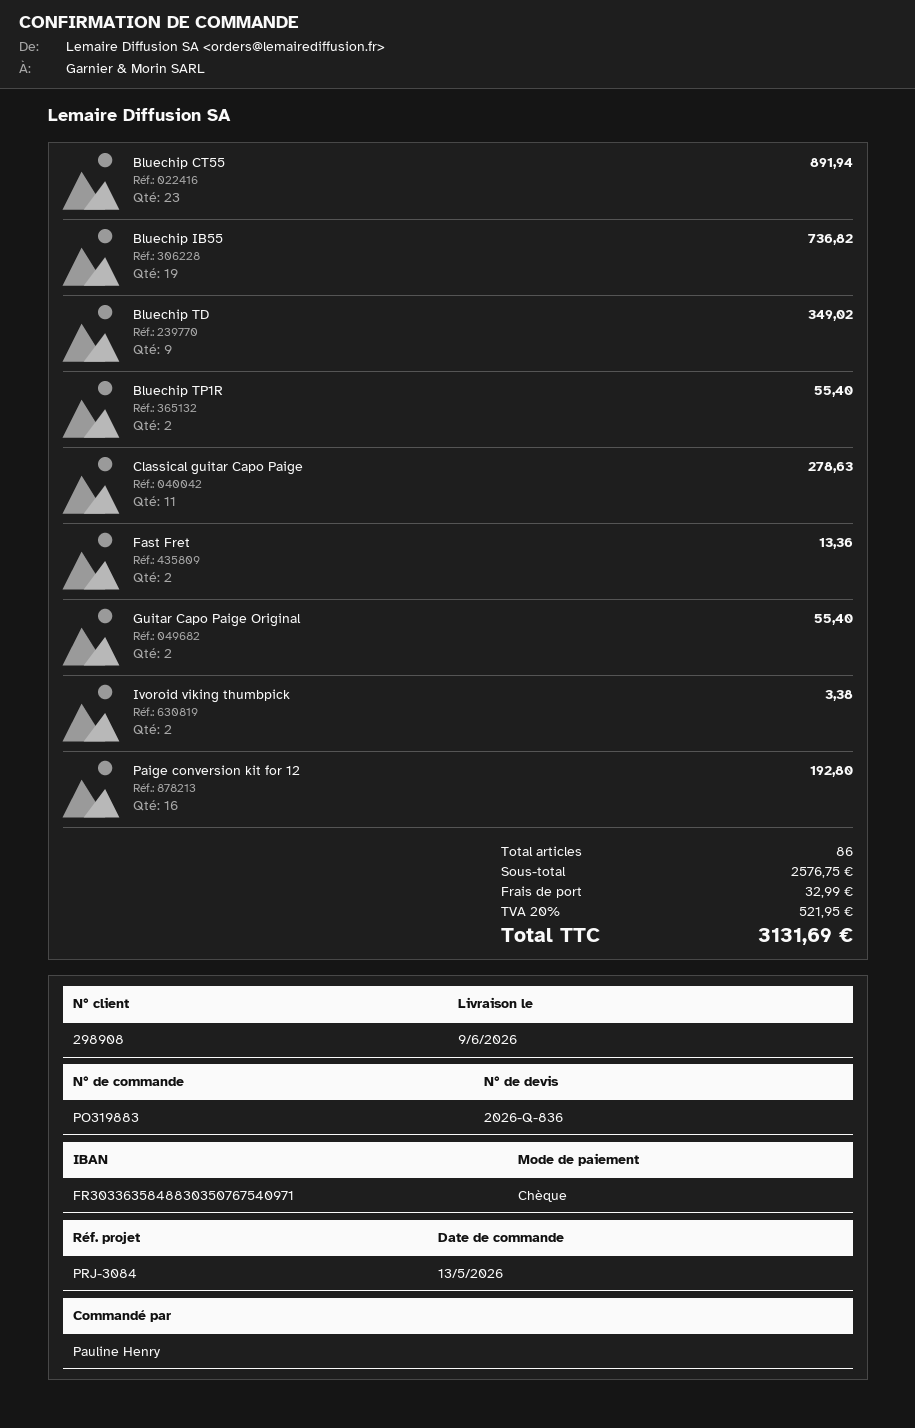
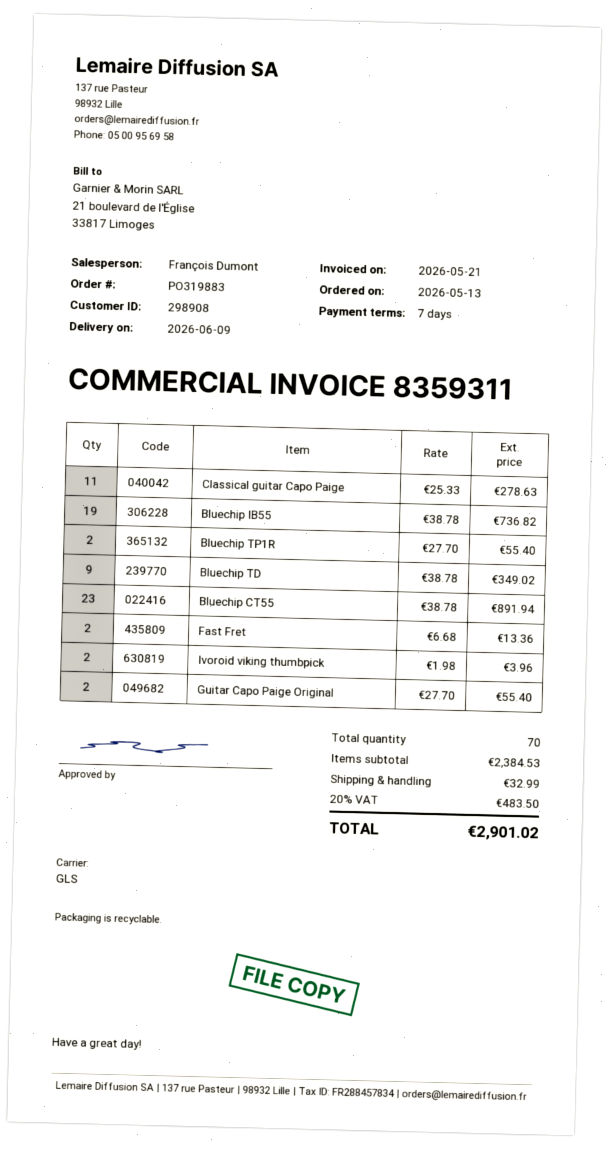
Ivoroid viking thumbpick: 2 for 3.38 -> 2 for 3.96
Paige conversion kit for 12: 16 for 192.80 -> none
total quantity: 86 -> 70
subtotal: 2576.75 -> 2384.53
tax: 20% = 521.95 -> 20% = 483.50
total: 3131.69 -> 2901.02

